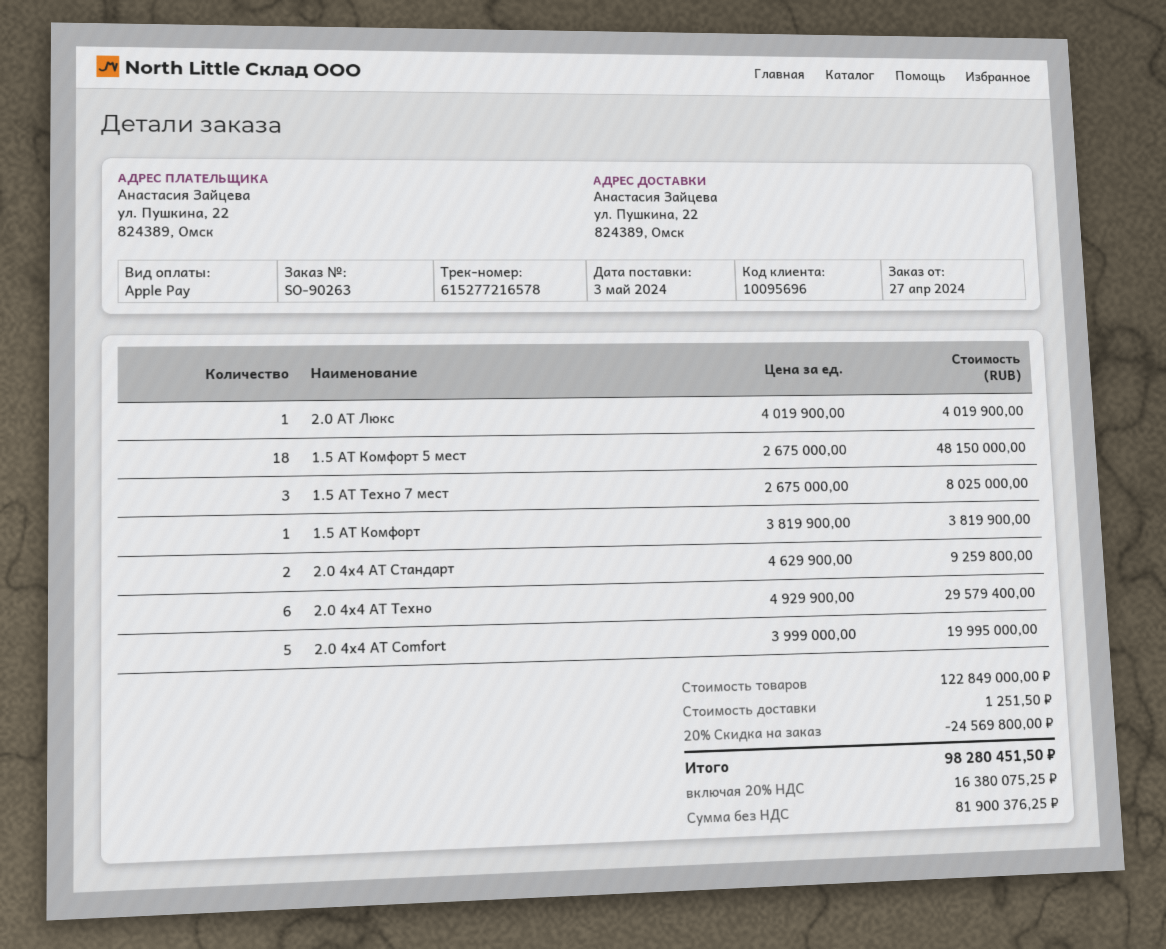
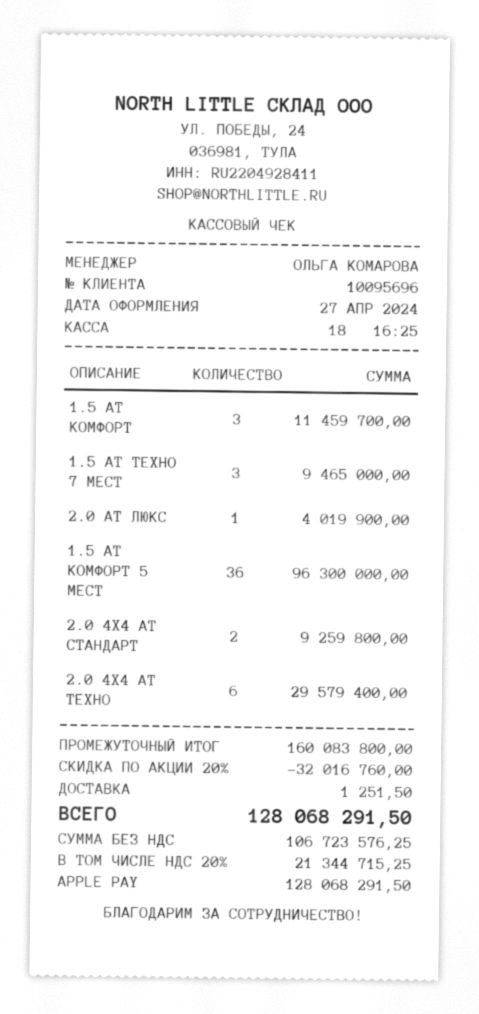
1.5 AT Комфорт 5 мест: 18 for 48150000.00 -> 36 for 96300000.00
1.5 AT Техно 7 мест: 3 for 8025000.00 -> 3 for 9465000.00
1.5 AT Комфорт: 1 for 3819900.00 -> 3 for 11459700.00
2.0 4x4 AT Comfort: 5 for 19995000.00 -> none
subtotal: 122849000.00 -> 160083800.00
discount: 20% = 24569800.00 -> 20% = 32016760.00
net: 81900376.25 -> 106723576.25
tax: 20% = 16380075.25 -> 20% = 21344715.25
total: 98280451.50 -> 128068291.50

